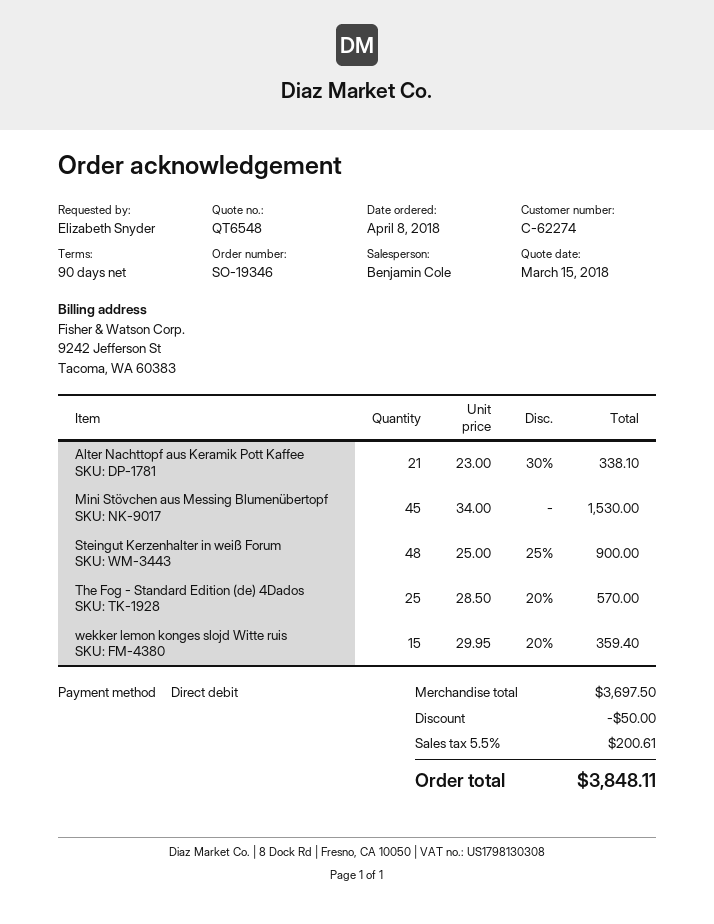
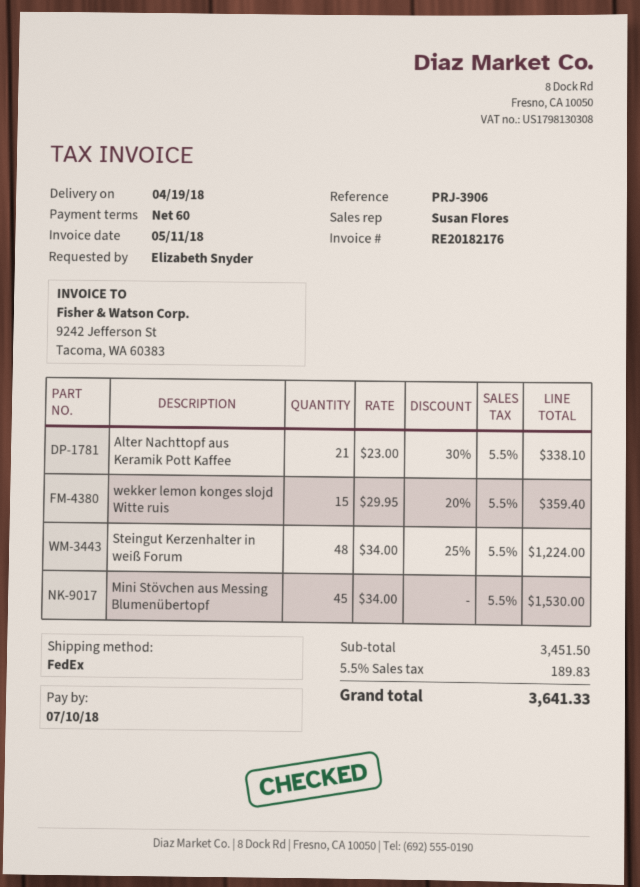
payment terms: 90 days -> 60 days
sales rep: Benjamin Cole -> Susan Flores
Steingut Kerzenhalter in weiß Forum: 48 x 25.00 - 25% = 900.00 -> 48 x 34.00 - 25% = 1224.00
The Fog - Standard Edition (de) 4Dados: 25 x 28.50 - 20% = 570.00 -> none
subtotal: 3697.50 -> 3451.50
discount: 50.00 -> none
tax: 5.5% = 200.61 -> 5.5% = 189.83
total: 3848.11 -> 3641.33

